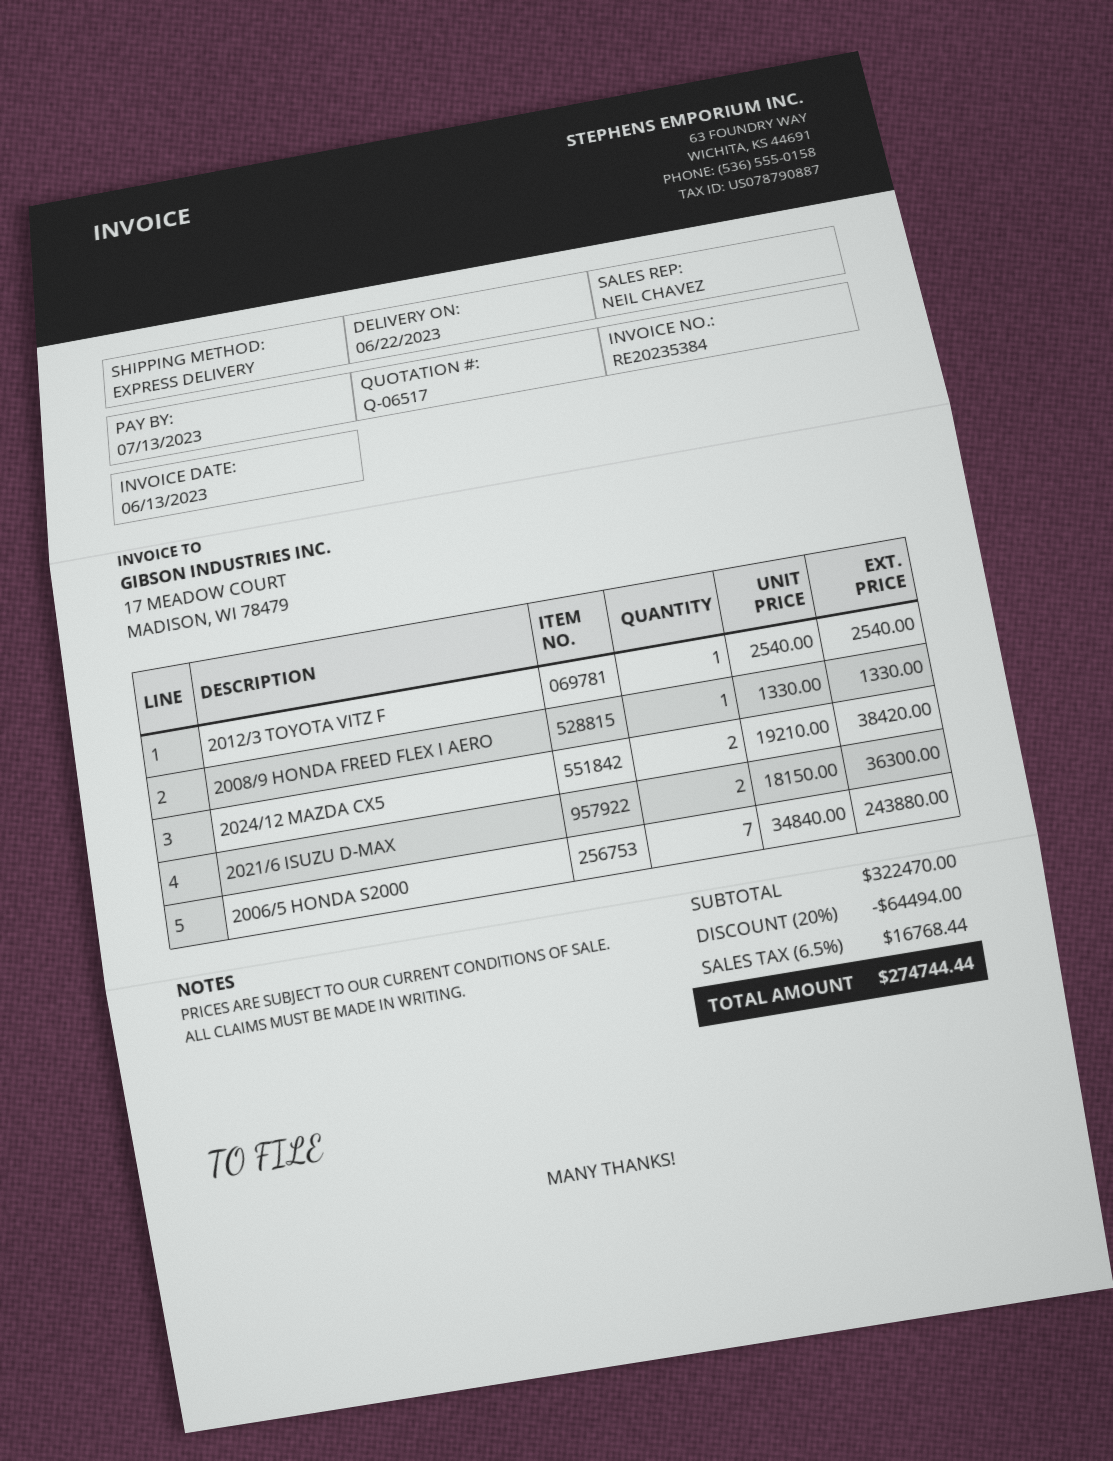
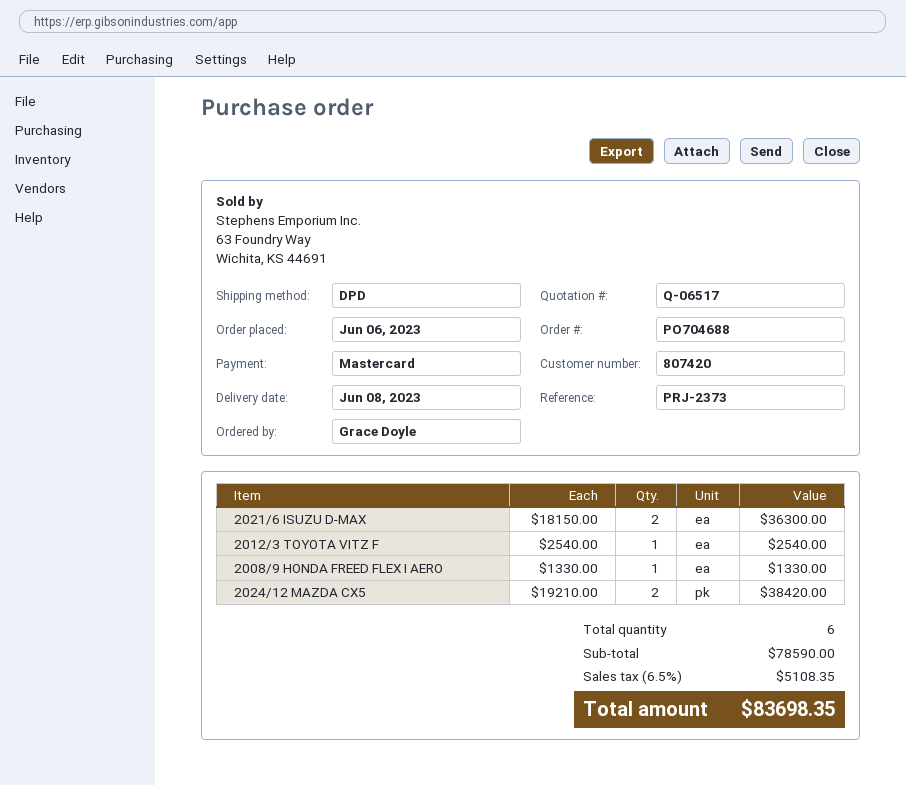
delivery date: 2023-06-22 -> 2023-06-08
shipping method: express -> DPD
2006/5 HONDA S2000: 7 x 34840.00 = 243880.00 -> none
subtotal: 322470.00 -> 78590.00
discount: 20% = 64494.00 -> none
tax: 6.5% = 16768.44 -> 6.5% = 5108.35
total: 274744.44 -> 83698.35

